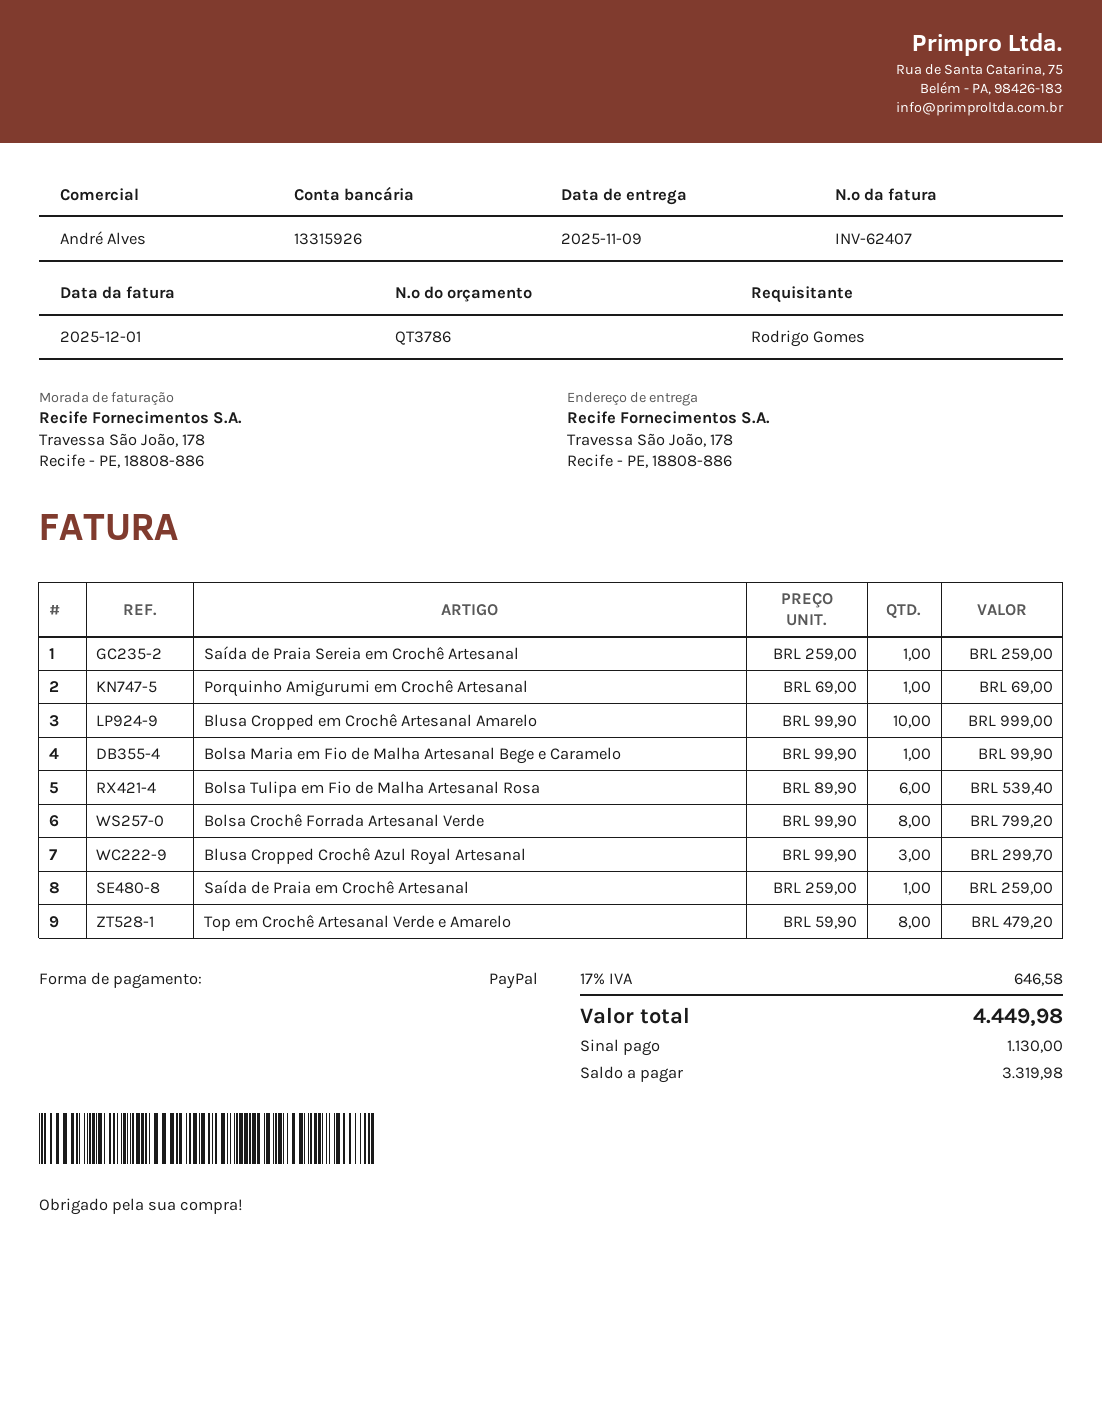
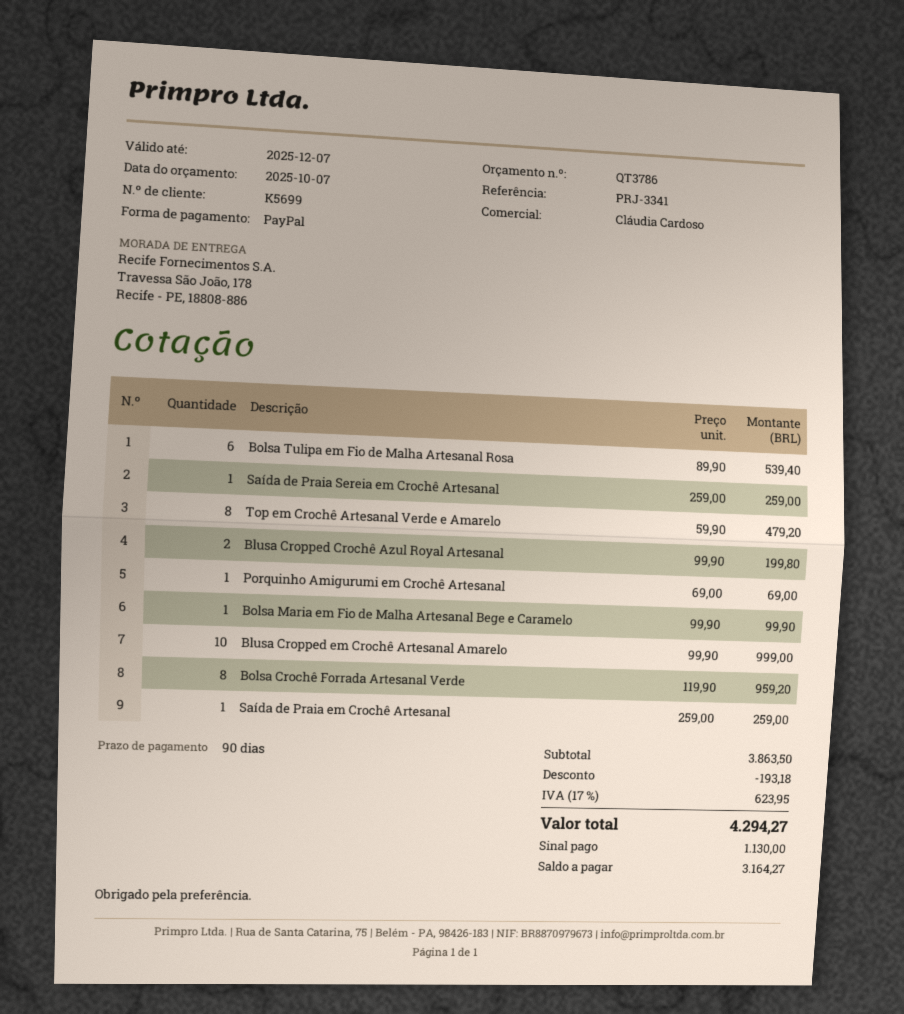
sales rep: André Alves -> Cláudia Cardoso
Bolsa Crochê Forrada Artesanal Verde: 8 x 99.90 = 799.20 -> 8 x 119.90 = 959.20
Blusa Cropped Crochê Azul Royal Artesanal: 3 x 99.90 = 299.70 -> 2 x 99.90 = 199.80
discount: none -> 193.18
tax: 17% = 646.58 -> 17% = 623.95
total: 4449.98 -> 4294.27
balance: 3319.98 -> 3164.27

